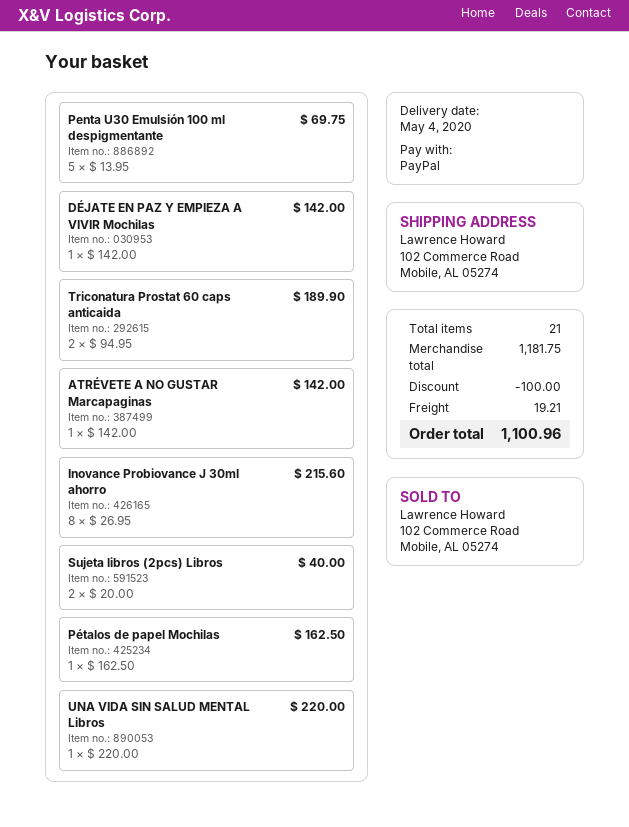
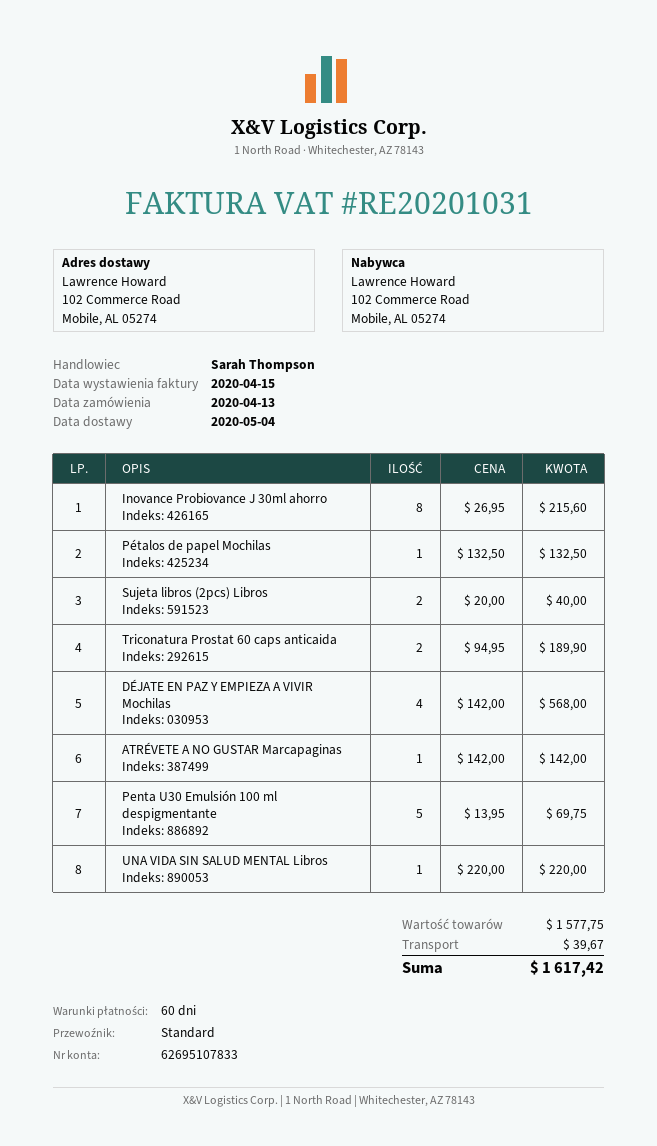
DÉJATE EN PAZ Y EMPIEZA A VIVIR Mochilas: 1 x 142.00 = 142.00 -> 4 x 142.00 = 568.00
Pétalos de papel Mochilas: 1 x 162.50 = 162.50 -> 1 x 132.50 = 132.50
subtotal: 1181.75 -> 1577.75
discount: 100.00 -> none
shipping: 19.21 -> 39.67
total: 1100.96 -> 1617.42

